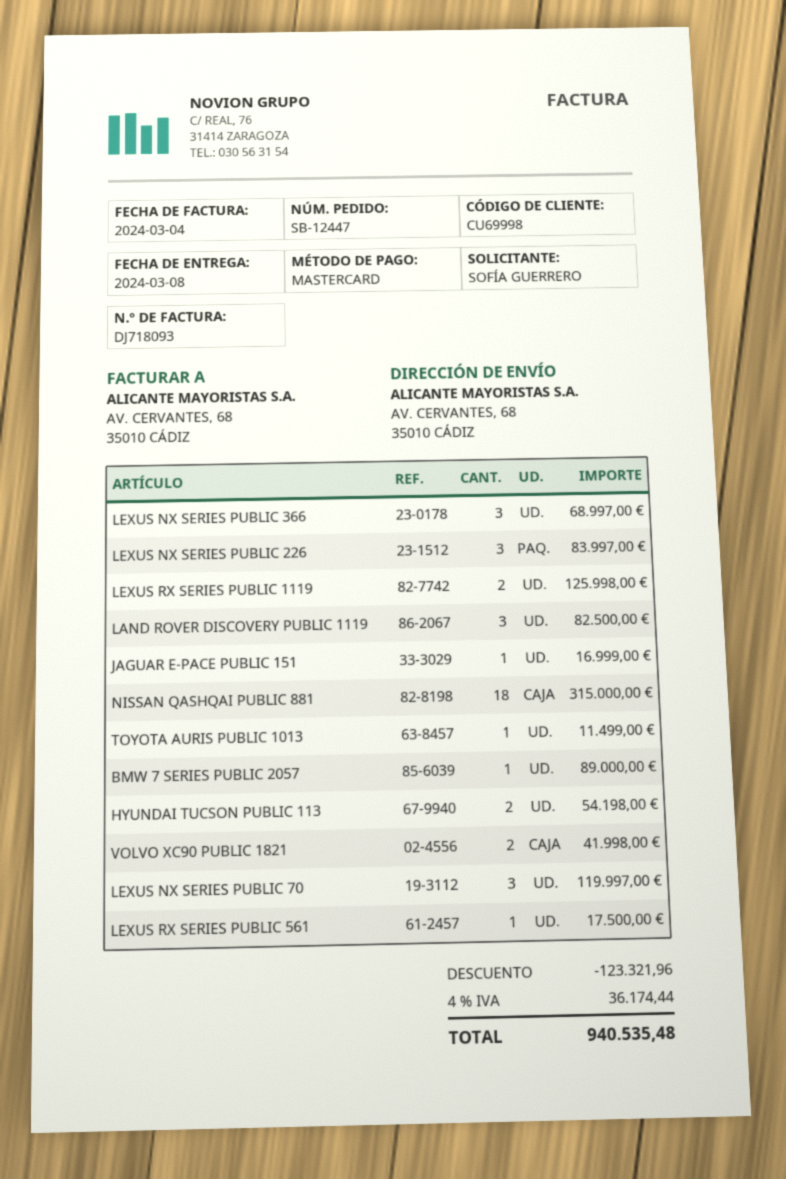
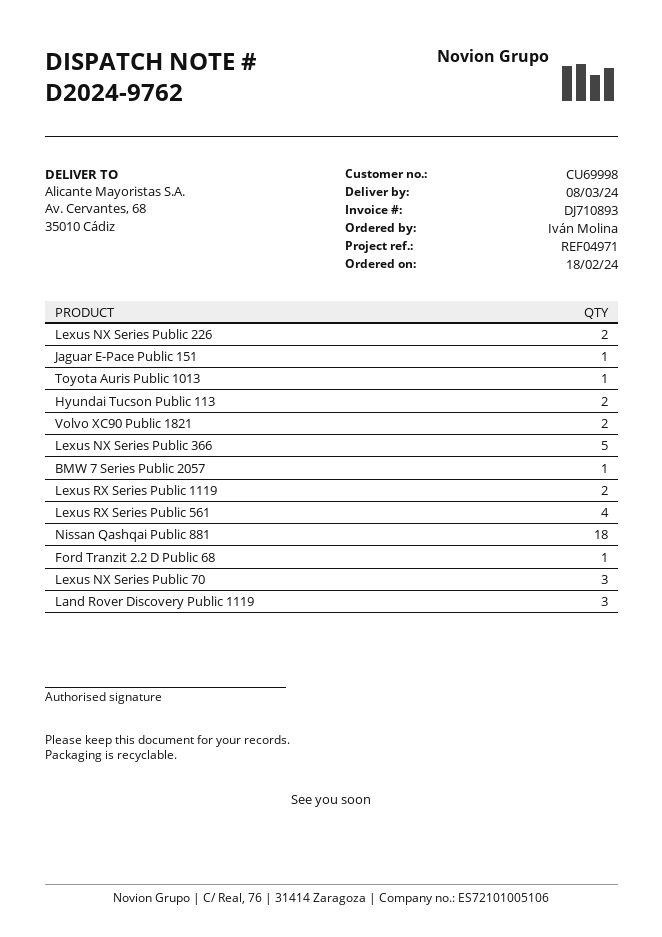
invoice number: DJ718093 -> DJ710893
ordered by: SOFÍA GUERRERO -> Iván Molina
LEXUS NX SERIES PUBLIC 366: 3 -> 5
LEXUS NX SERIES PUBLIC 226: 3 -> 2
LEXUS RX SERIES PUBLIC 561: 1 -> 4
Ford Tranzit 2.2 D Public 68: none -> 1

